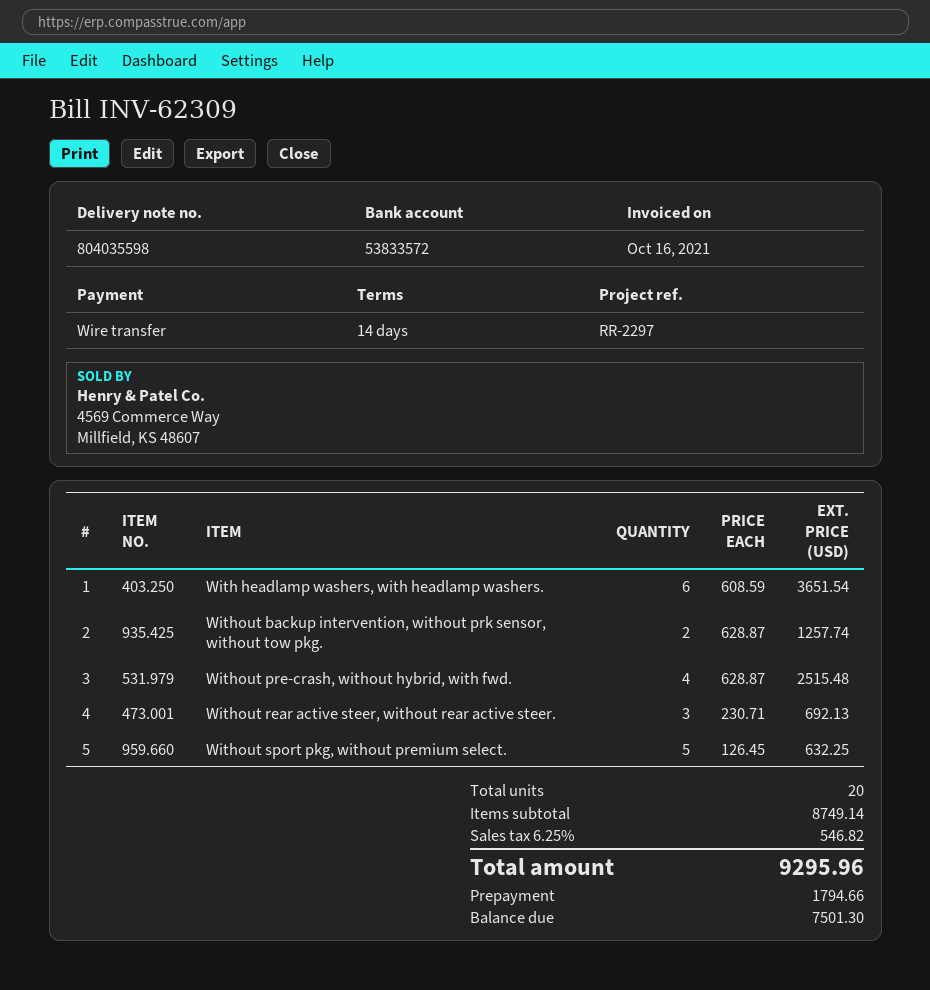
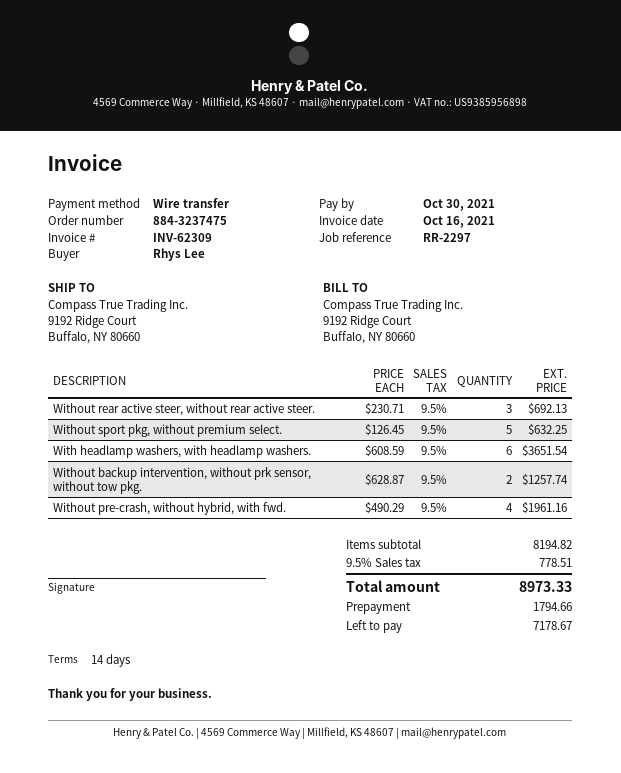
Without pre-crash, without hybrid, with fwd.: 4 x 628.87 = 2515.48 -> 4 x 490.29 = 1961.16
subtotal: 8749.14 -> 8194.82
tax: 6.25% = 546.82 -> 9.5% = 778.51
total: 9295.96 -> 8973.33
balance: 7501.30 -> 7178.67

